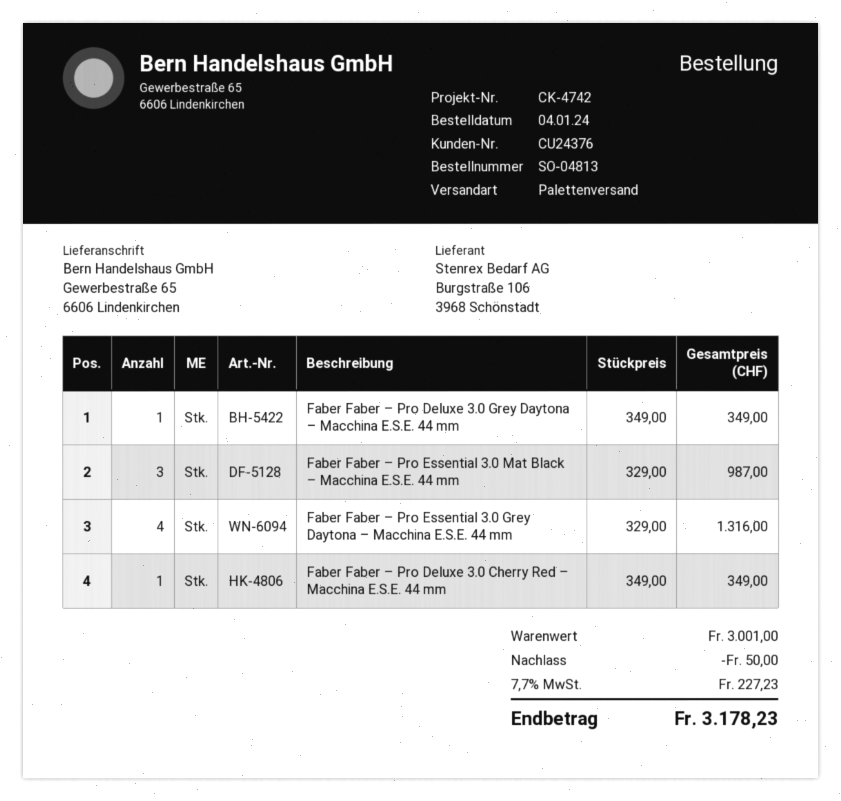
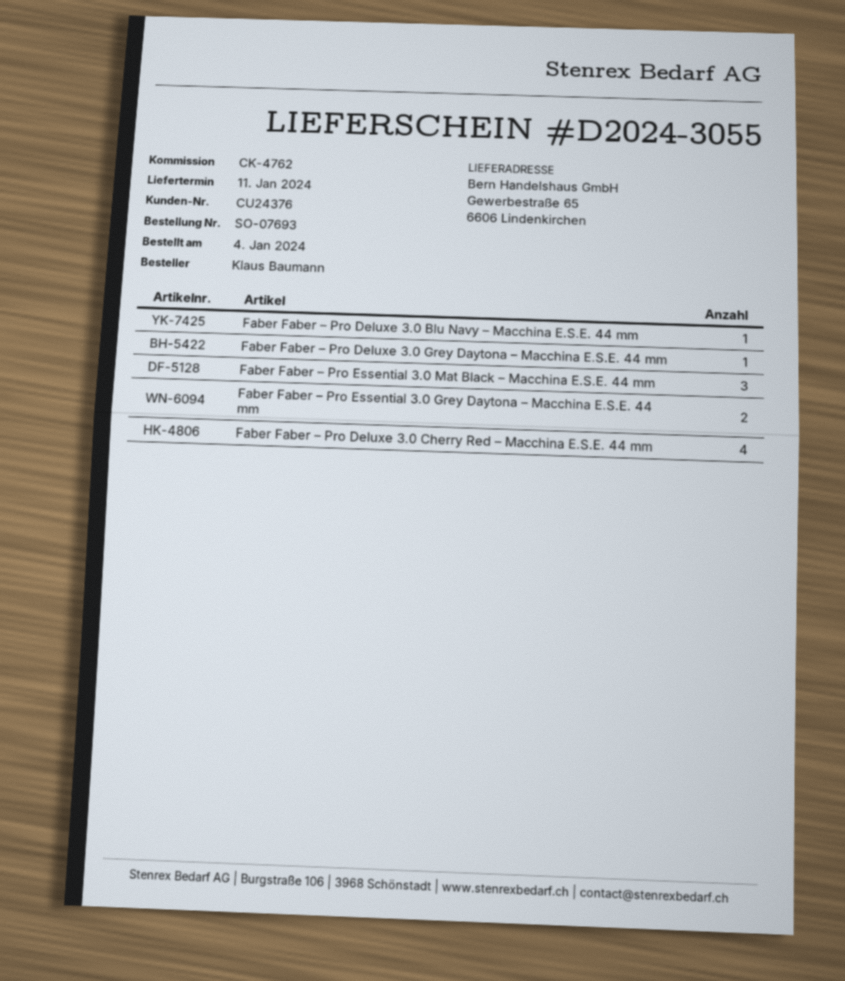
order number: SO-04813 -> SO-07693
reference: CK-4742 -> CK-4762
Faber Faber – Pro Essential 3.0 Grey Daytona – Macchina E.S.E. 44 mm: 4 -> 2
Faber Faber – Pro Deluxe 3.0 Cherry Red – Macchina E.S.E. 44 mm: 1 -> 4
Faber Faber – Pro Deluxe 3.0 Blu Navy – Macchina E.S.E. 44 mm: none -> 1

